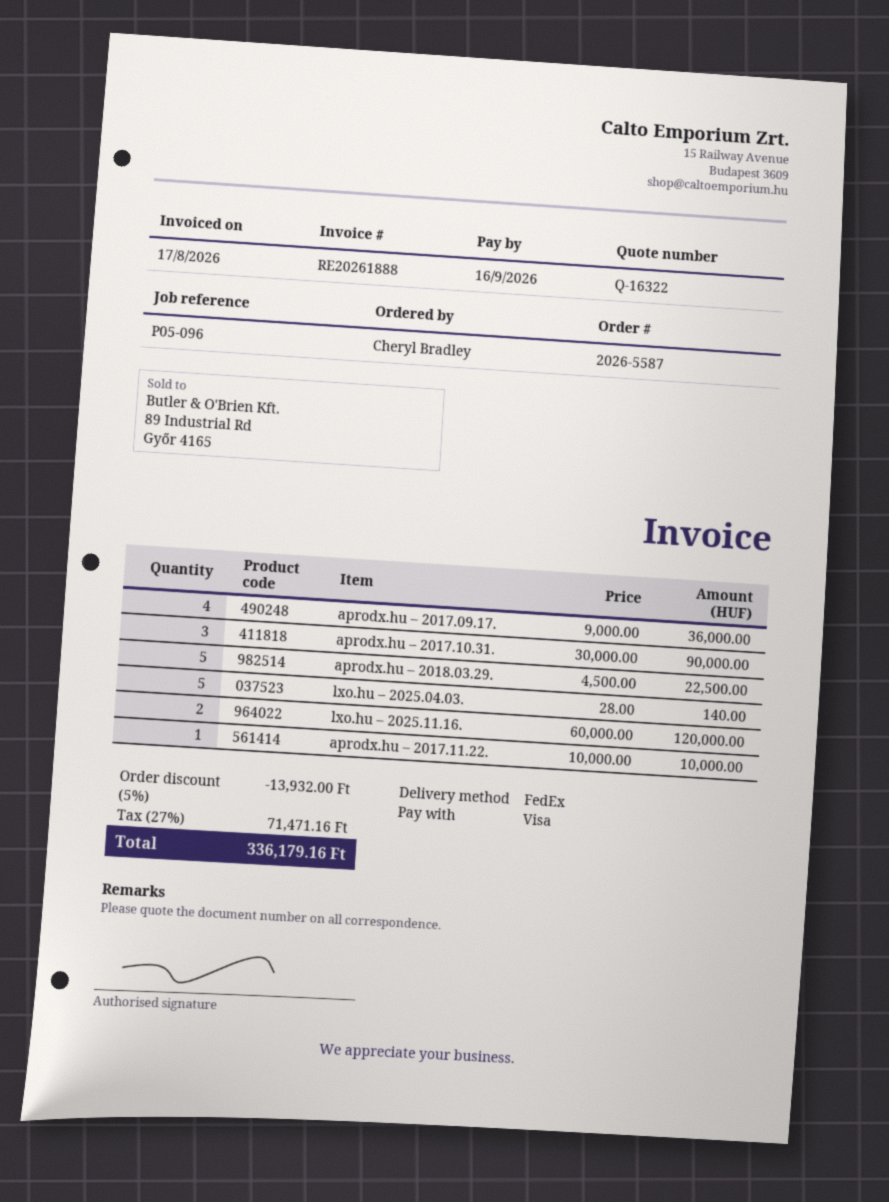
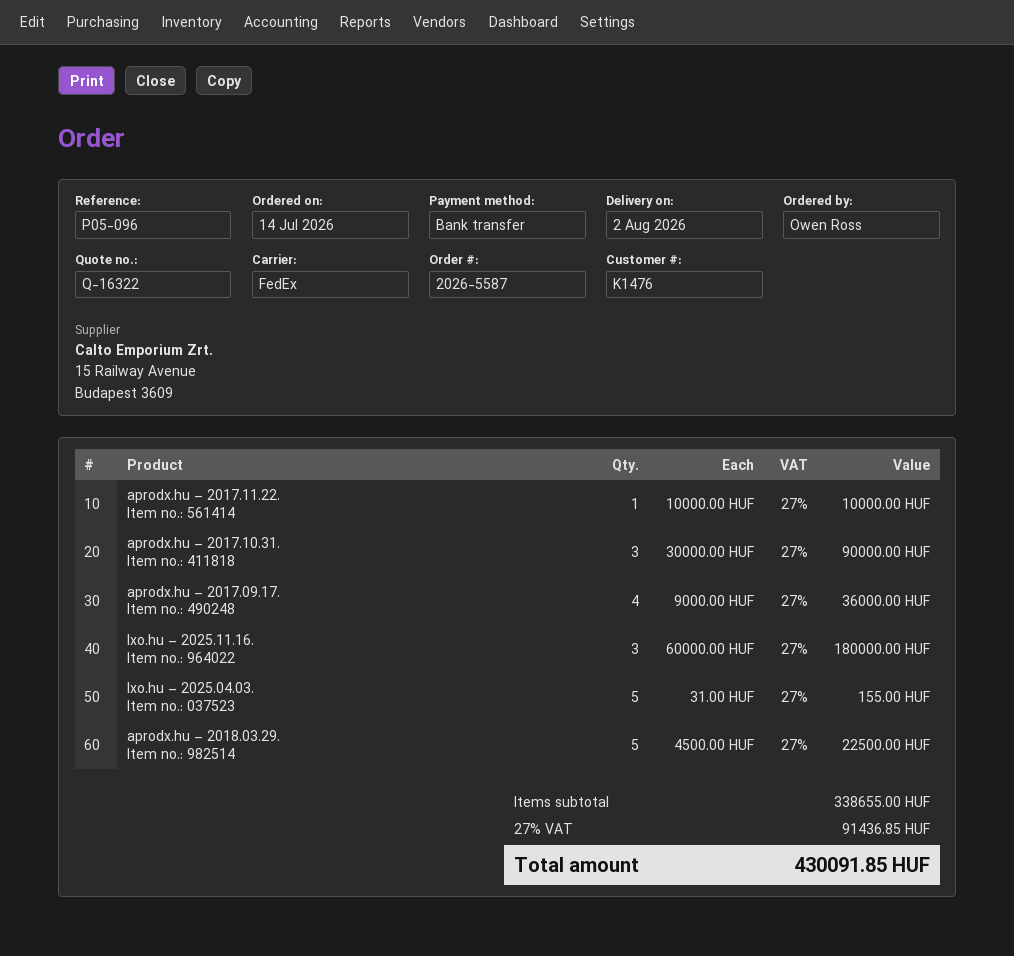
ordered by: Cheryl Bradley -> Owen Ross
payment method: Visa -> bank transfer
lxo.hu – 2025.04.03.: 5 x 28.00 = 140.00 -> 5 x 31.00 = 155.00
lxo.hu – 2025.11.16.: 2 x 60000.00 = 120000.00 -> 3 x 60000.00 = 180000.00
discount: 5% = 13932.00 -> none
tax: 27% = 71471.16 -> 27% = 91436.85
total: 336179.16 -> 430091.85

